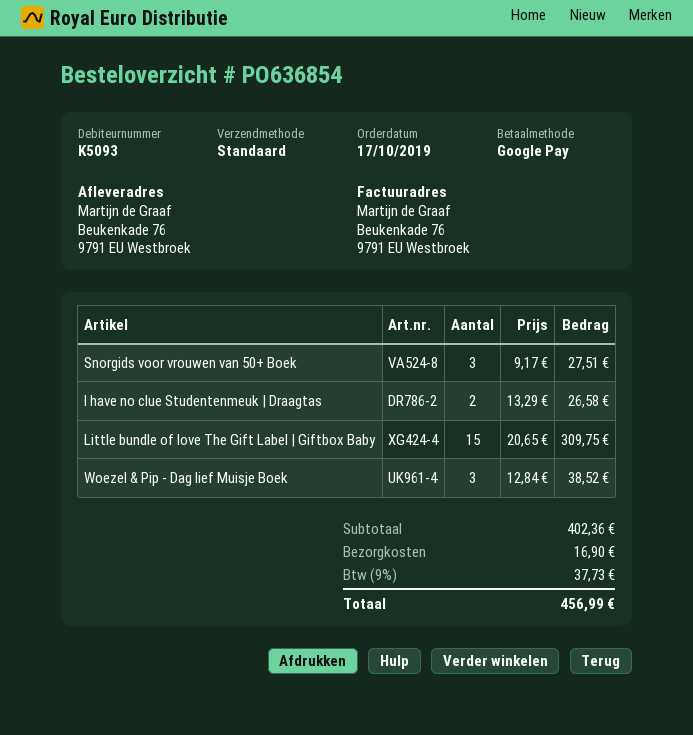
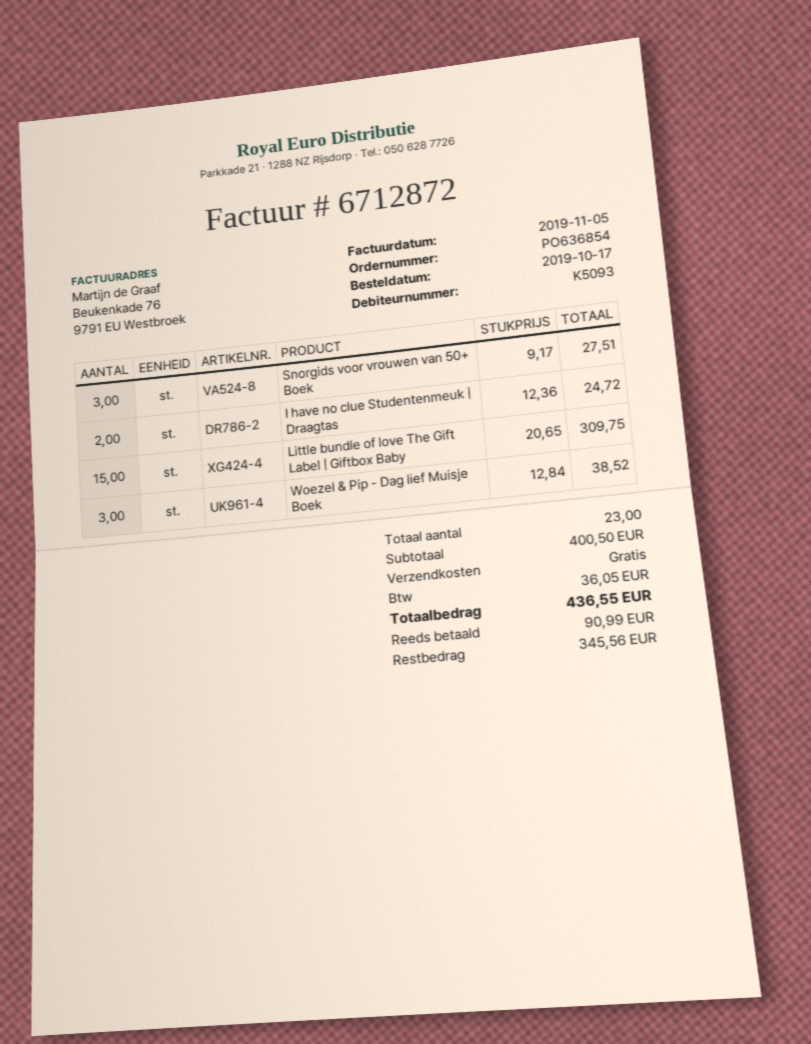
I have no clue Studentenmeuk | Draagtas: 2 x 13.29 = 26.58 -> 2 x 12.36 = 24.72
subtotal: 402.36 -> 400.50
shipping: 16.90 -> 0.00
tax: 37.73 -> 36.05
total: 456.99 -> 436.55

